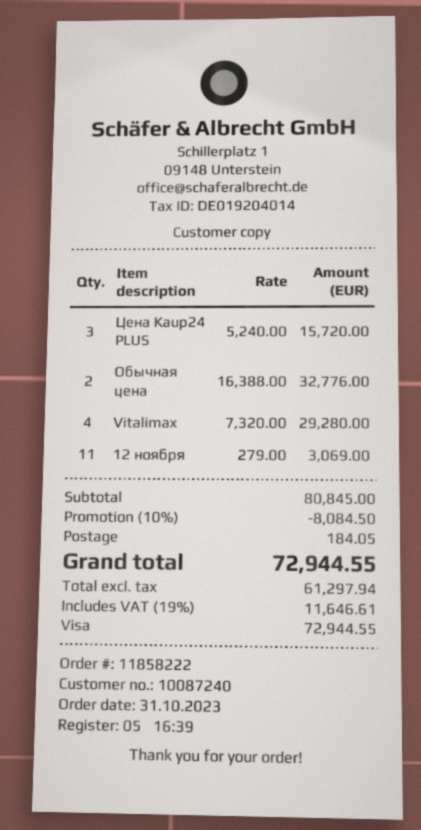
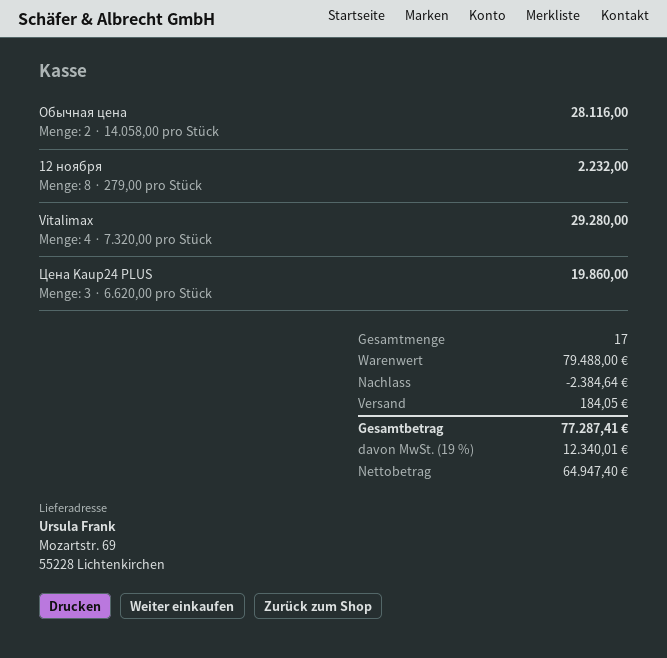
Цена Kaup24 PLUS: 3 x 5240.00 = 15720.00 -> 3 x 6620.00 = 19860.00
Обычная цена: 2 x 16388.00 = 32776.00 -> 2 x 14058.00 = 28116.00
12 ноября: 11 x 279.00 = 3069.00 -> 8 x 279.00 = 2232.00
subtotal: 80845.00 -> 79488.00
discount: 8084.50 -> 2384.64
net: 61297.94 -> 64947.40
tax: 19% = 11646.61 -> 19% = 12340.01
total: 72944.55 -> 77287.41

